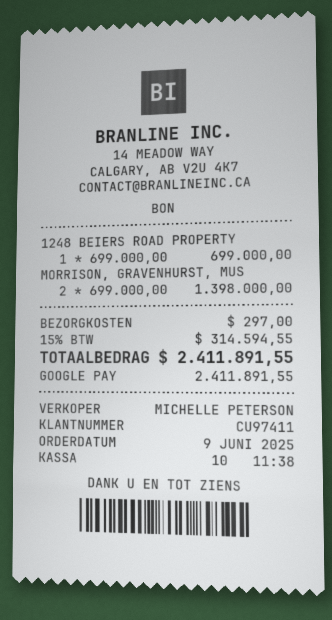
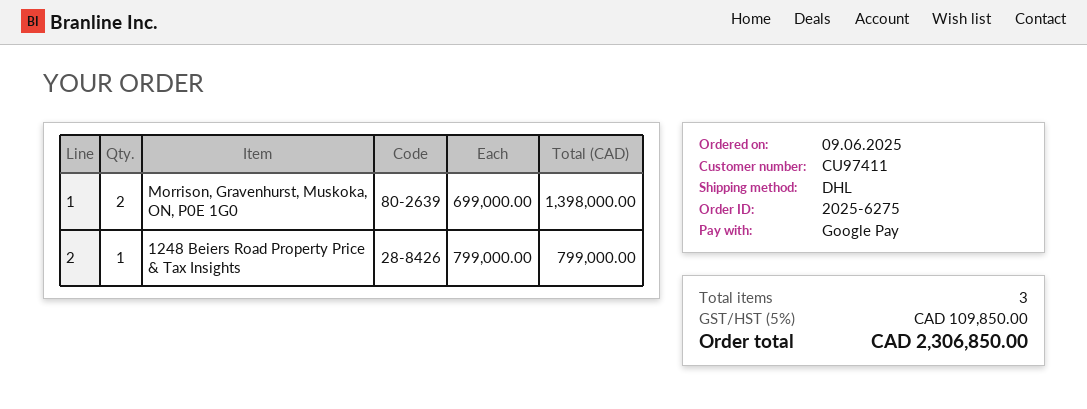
1248 BEIERS ROAD PROPERTY: 1 x 699000.00 = 699000.00 -> 1 x 799000.00 = 799000.00
shipping: 297.00 -> none
tax: 15% = 314594.55 -> 5% = 109850.00
total: 2411891.55 -> 2306850.00

